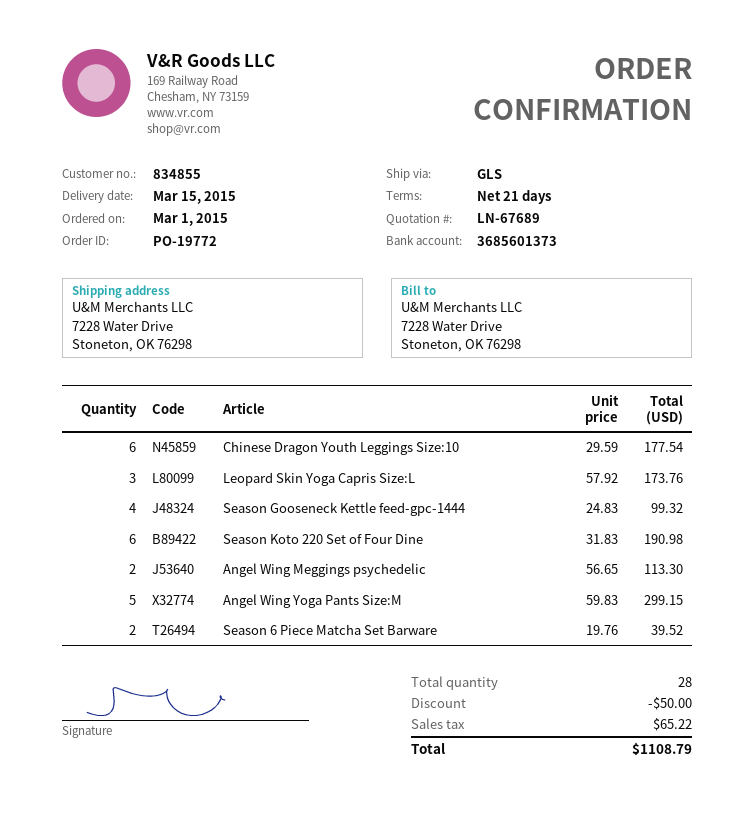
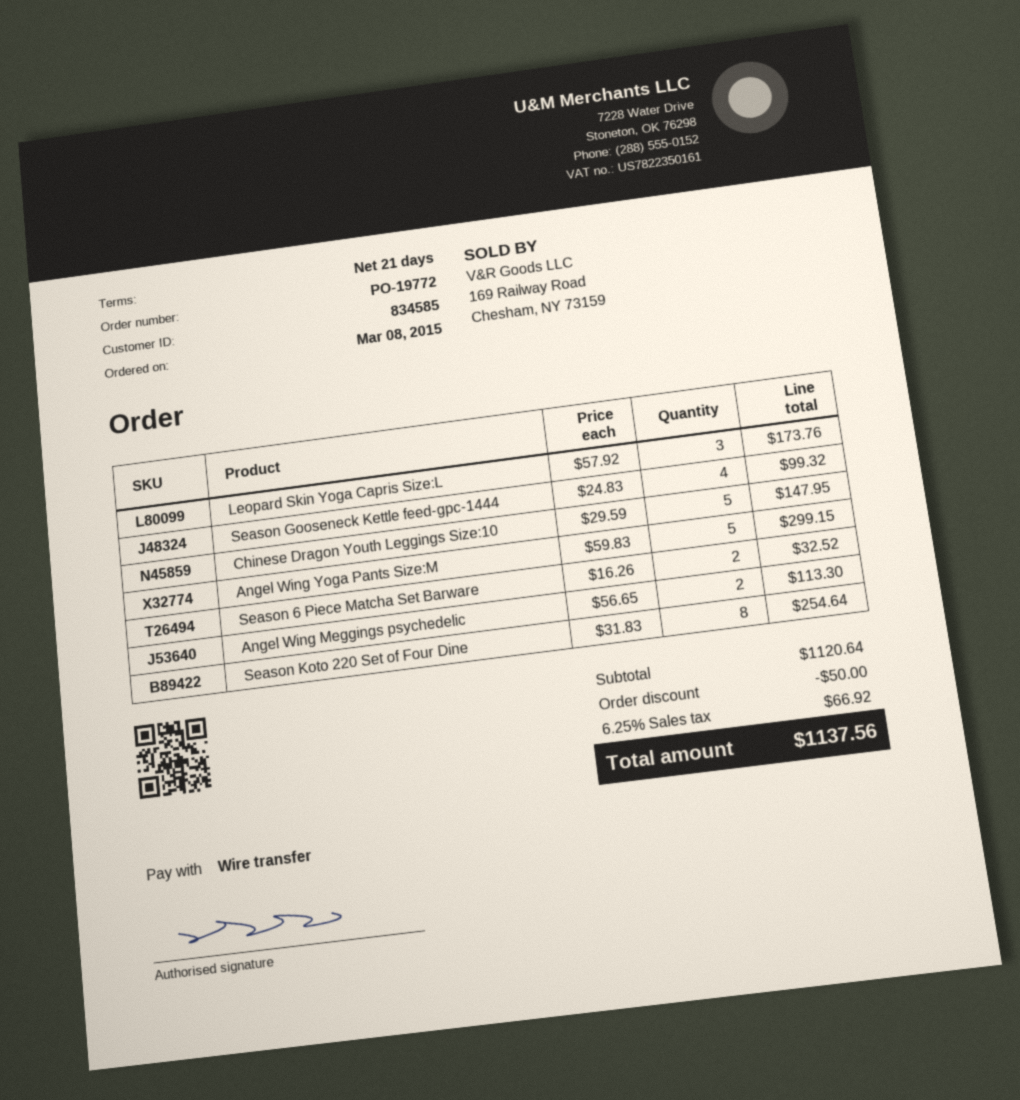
order date: 2015-03-01 -> 2015-03-08
customer number: 834855 -> 834585
Chinese Dragon Youth Leggings Size:10: 6 x 29.59 = 177.54 -> 5 x 29.59 = 147.95
Season Koto 220 Set of Four Dine: 6 x 31.83 = 190.98 -> 8 x 31.83 = 254.64
Season 6 Piece Matcha Set Barware: 2 x 19.76 = 39.52 -> 2 x 16.26 = 32.52
tax: 65.22 -> 66.92
total: 1108.79 -> 1137.56

